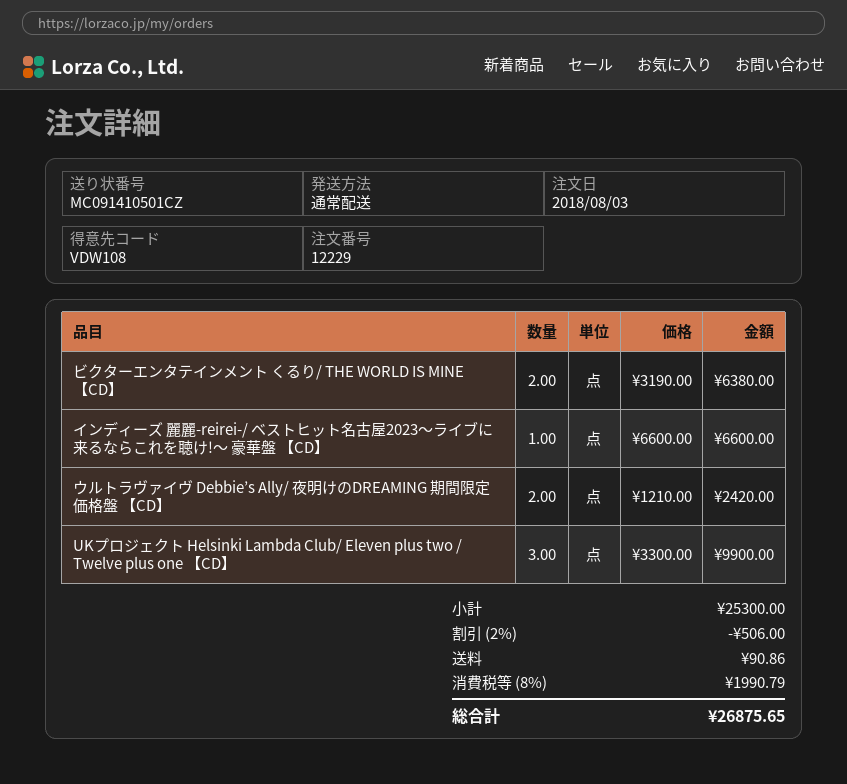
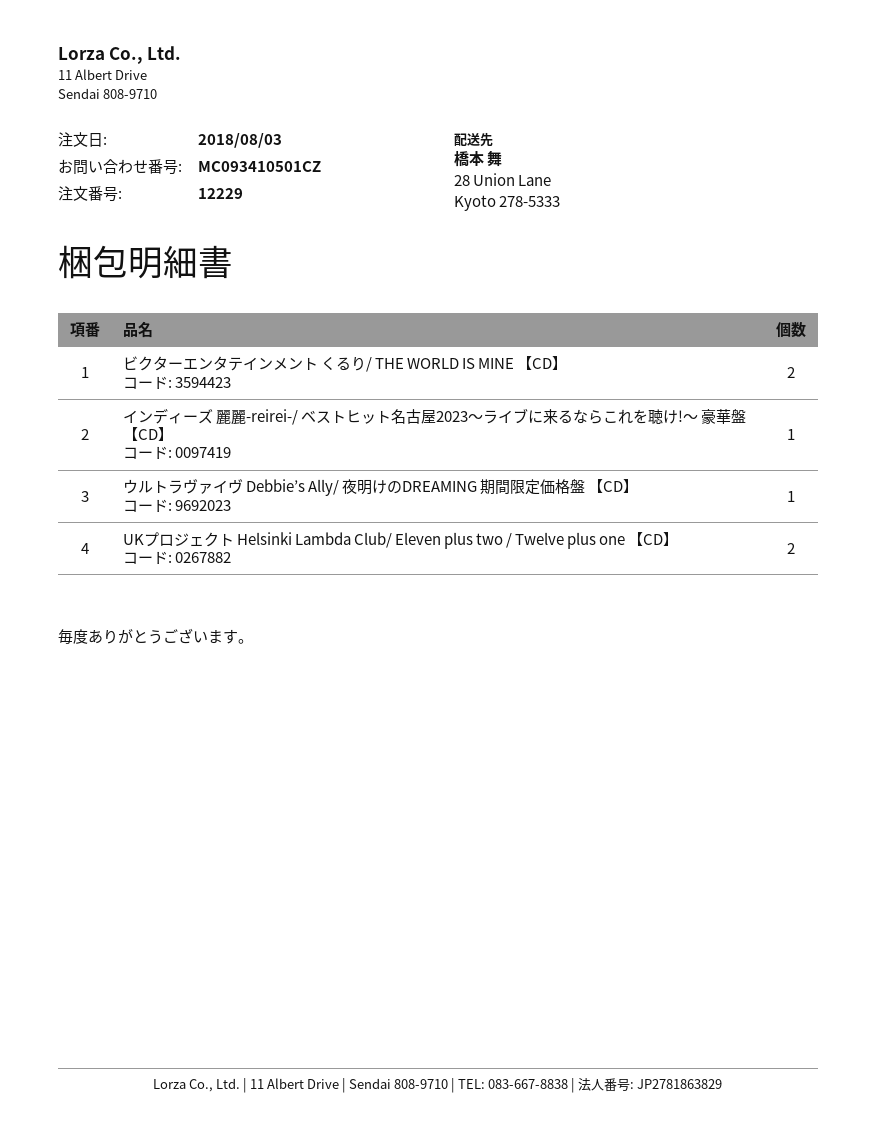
tracking number: MC091410501CZ -> MC093410501CZ
ウルトラヴァイヴ Debbie’s Ally/ 夜明けのDREAMING 期間限定価格盤 【CD】: 2 -> 1
UKプロジェクト Helsinki Lambda Club/ Eleven plus two / Twelve plus one 【CD】: 3 -> 2

